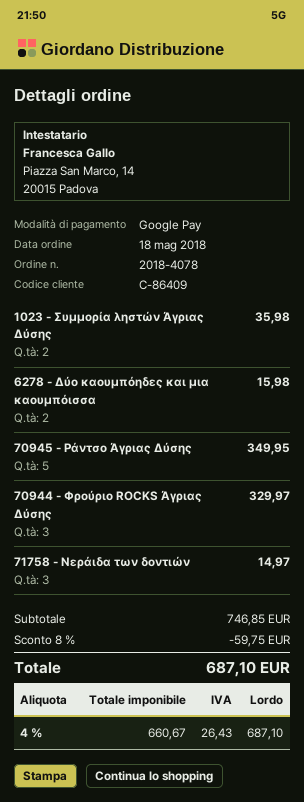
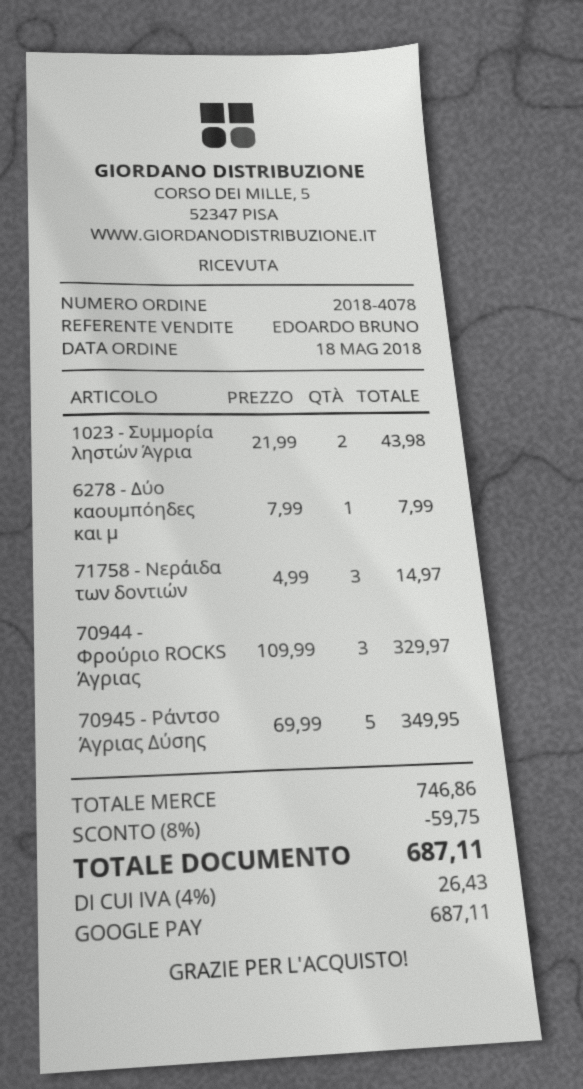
1023 - Συμμορία ληστών Άγριας Δύσης: 2 for 35.98 -> 2 for 43.98
6278 - Δύο καουμπόηδες και μια καουμπόισσα: 2 for 15.98 -> 1 for 7.99
subtotal: 746.85 -> 746.86
total: 687.10 -> 687.11

